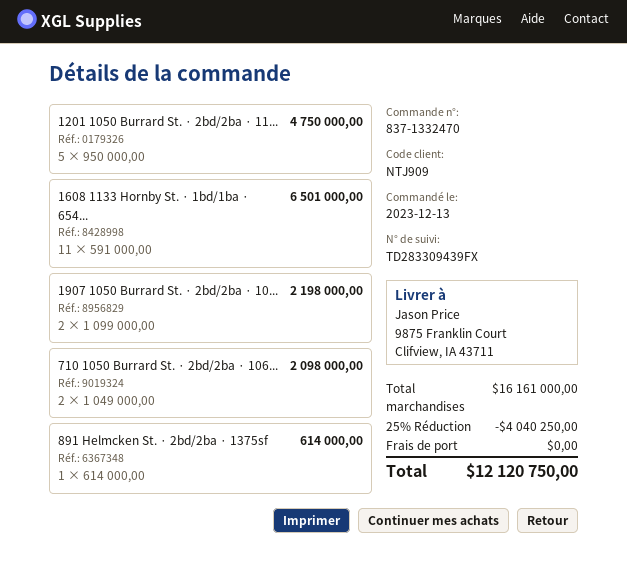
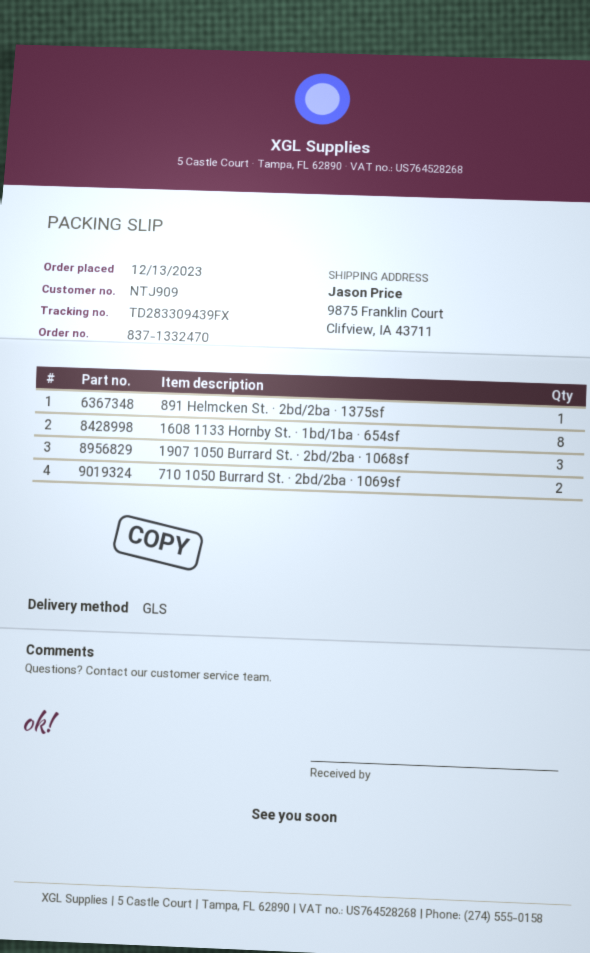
1201 1050 Burrard St. · 2bd/2ba · 11...: 5 -> none
1608 1133 Hornby St. · 1bd/1ba · 654...: 11 -> 8
1907 1050 Burrard St. · 2bd/2ba · 10...: 2 -> 3

